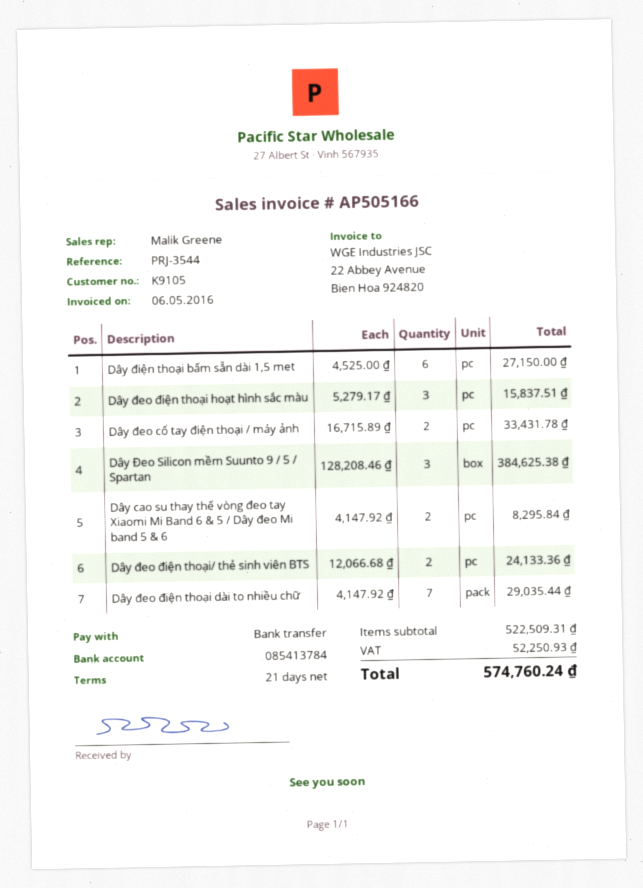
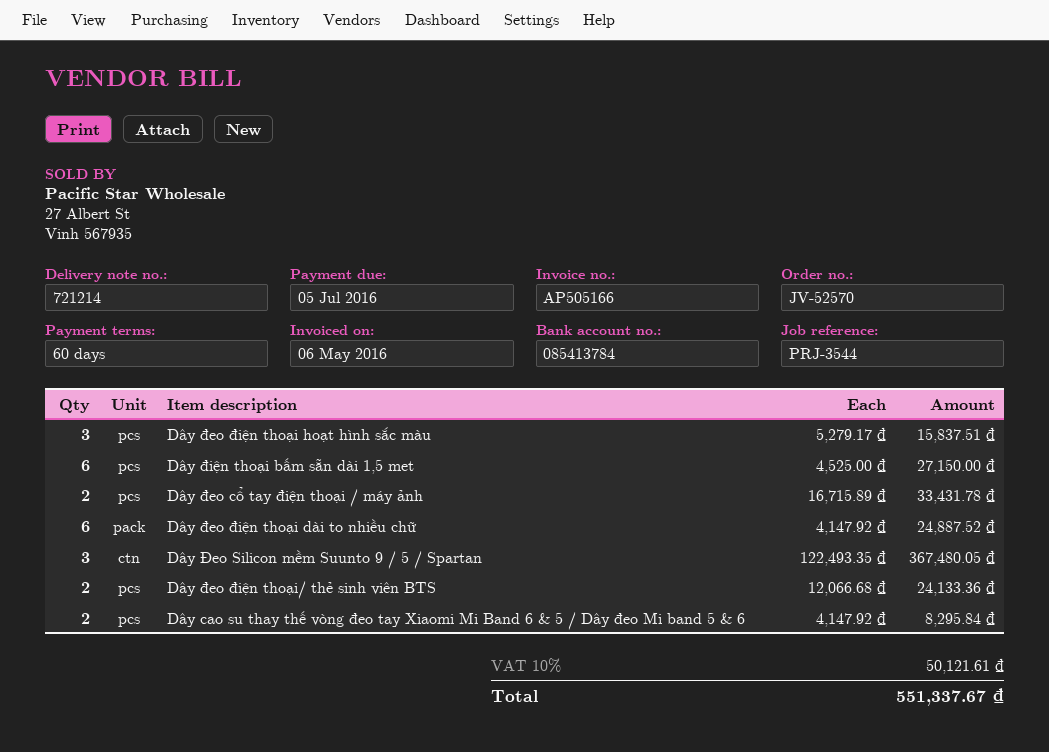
payment terms: 21 days -> 60 days
Dây Đeo Silicon mềm Suunto 9 / 5 / Spartan: 3 x 128208.46 = 384625.38 -> 3 x 122493.35 = 367480.05
Dây đeo điện thoại dài to nhiều chữ: 7 x 4147.92 = 29035.44 -> 6 x 4147.92 = 24887.52
tax: 52250.93 -> 50121.61
total: 574760.24 -> 551337.67

